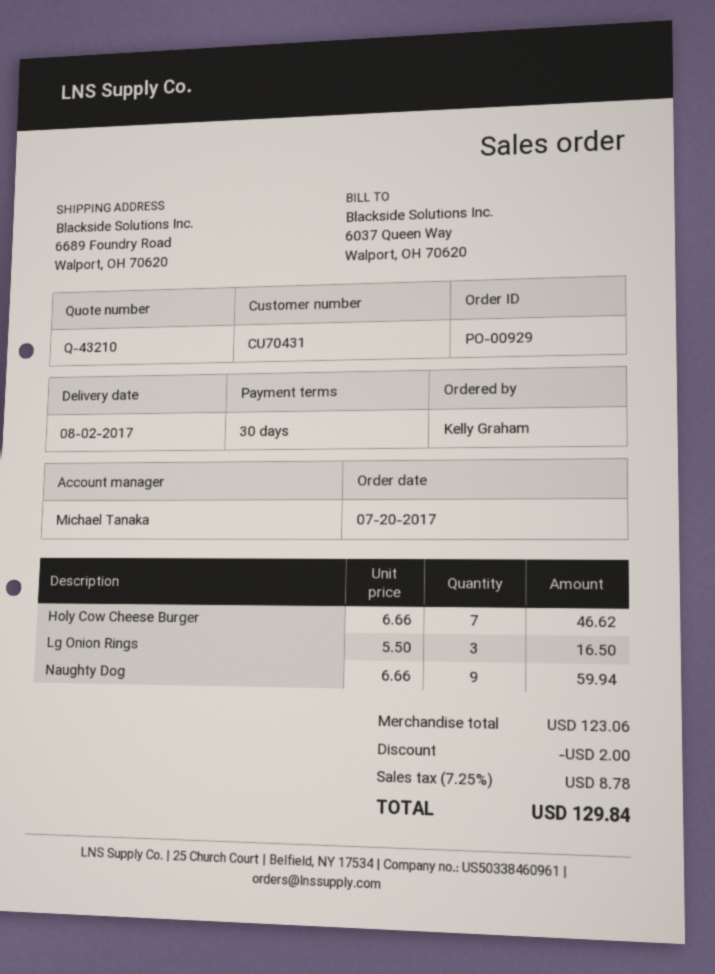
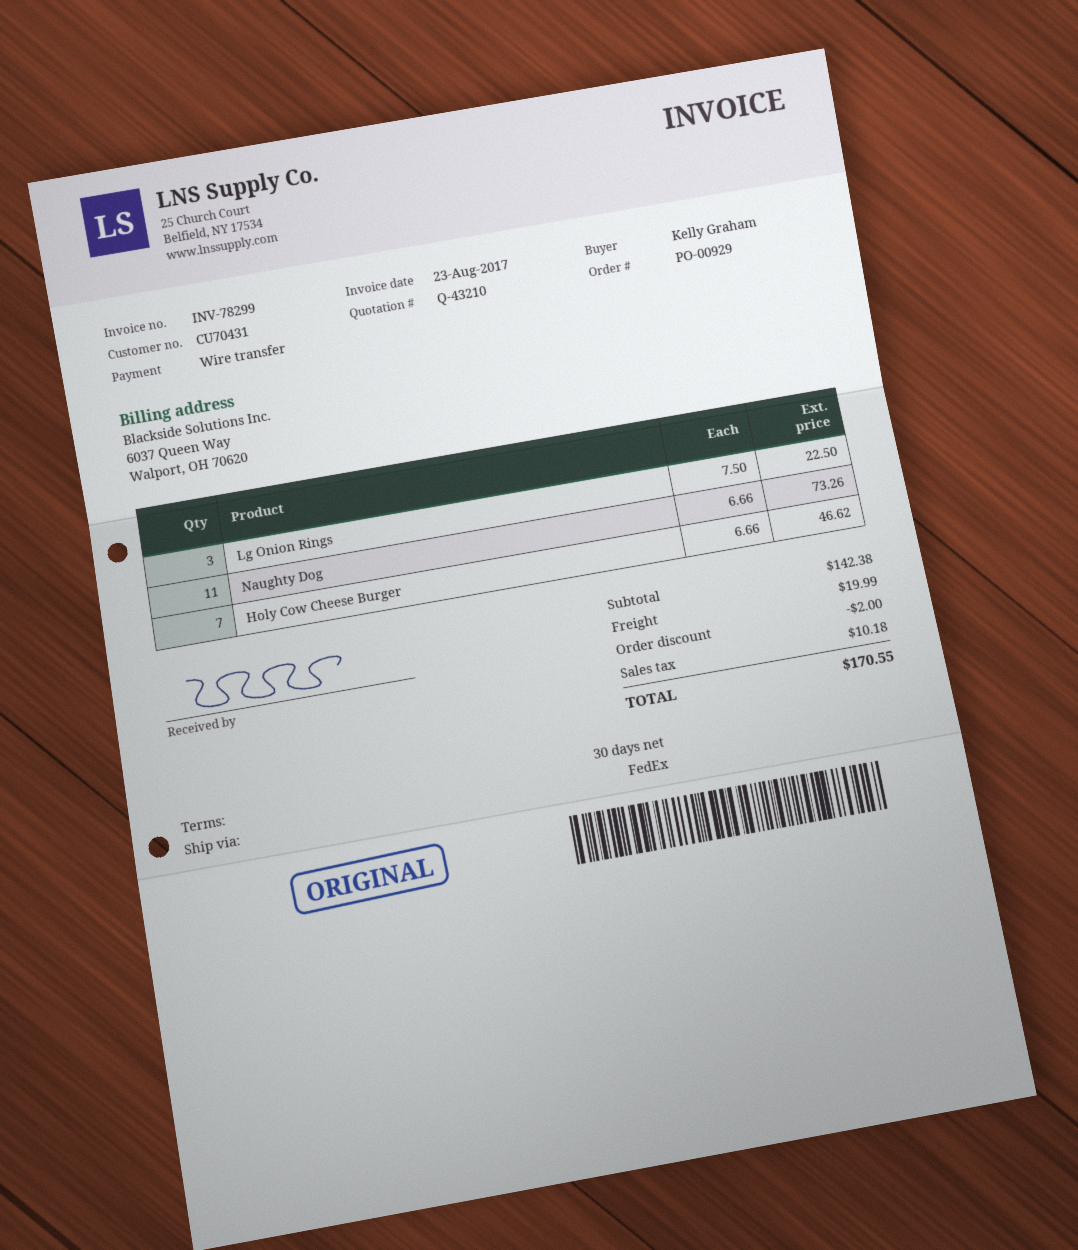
Lg Onion Rings: 3 x 5.50 = 16.50 -> 3 x 7.50 = 22.50
Naughty Dog: 9 x 6.66 = 59.94 -> 11 x 6.66 = 73.26
subtotal: 123.06 -> 142.38
shipping: none -> 19.99
tax: 8.78 -> 10.18
total: 129.84 -> 170.55

